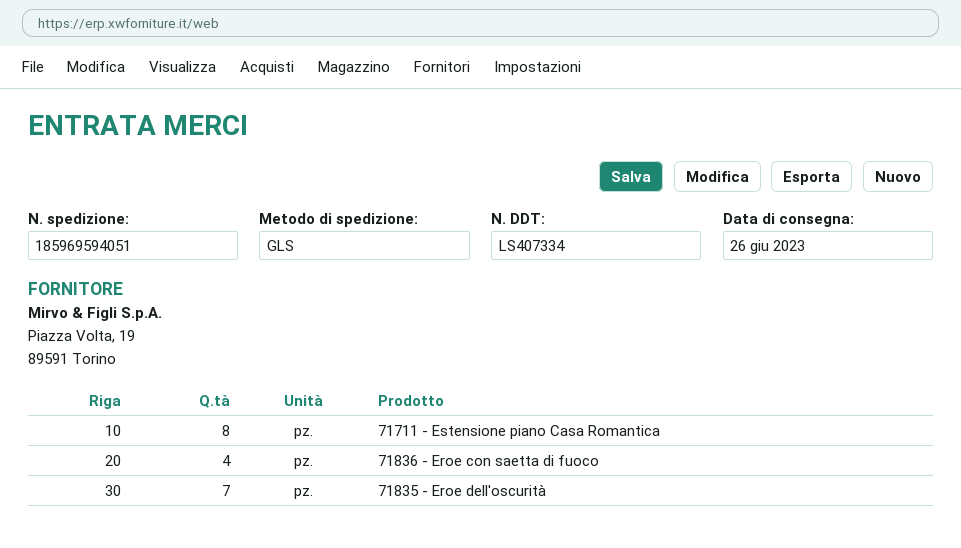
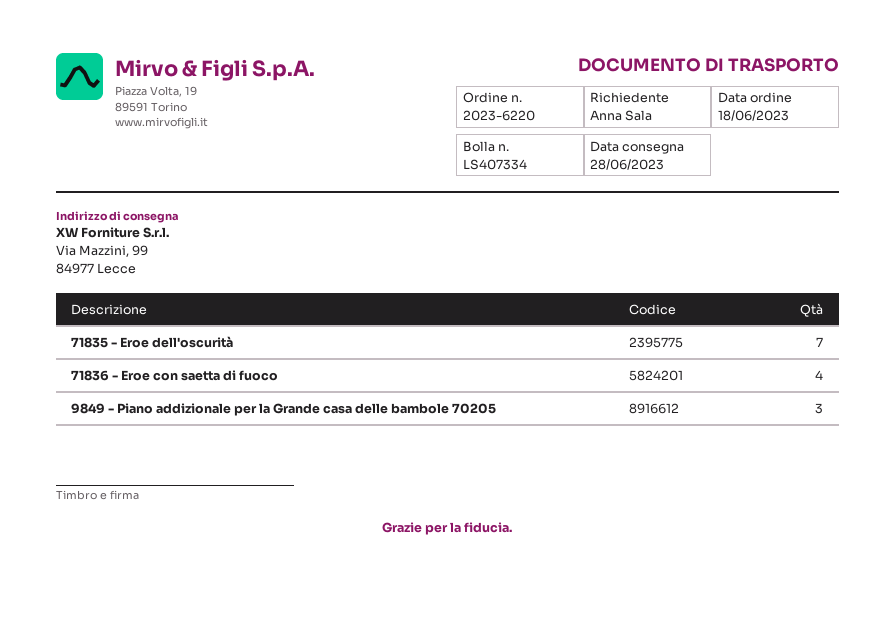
delivery date: 2023-06-26 -> 2023-06-28
71711 - Estensione piano Casa Romantica: 8 -> none
9849 - Piano addizionale per la Grande casa delle bambole 70205: none -> 3

